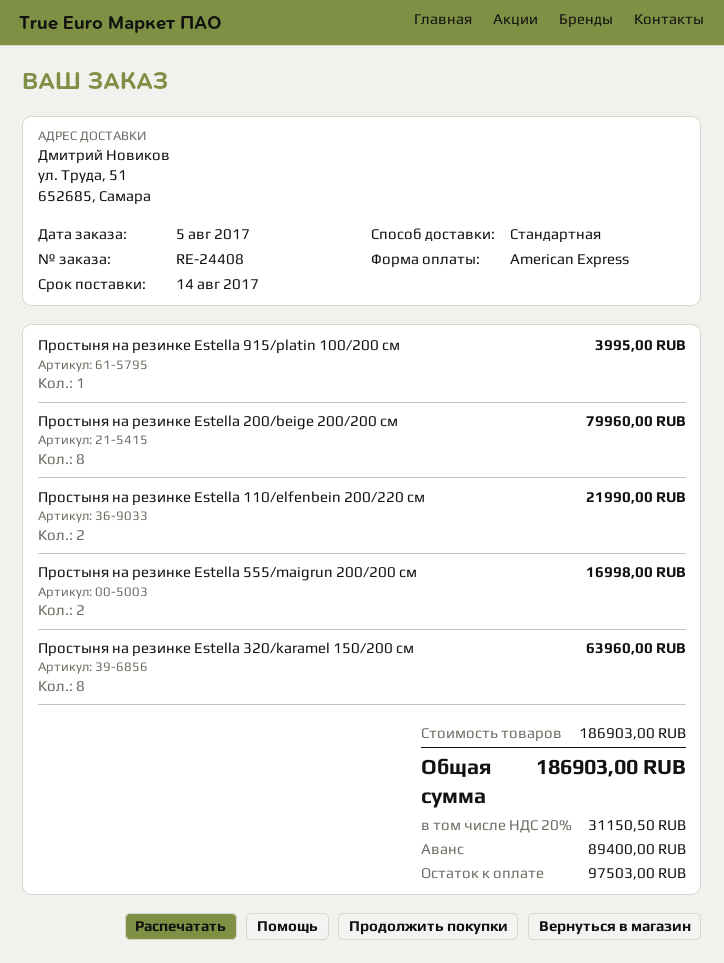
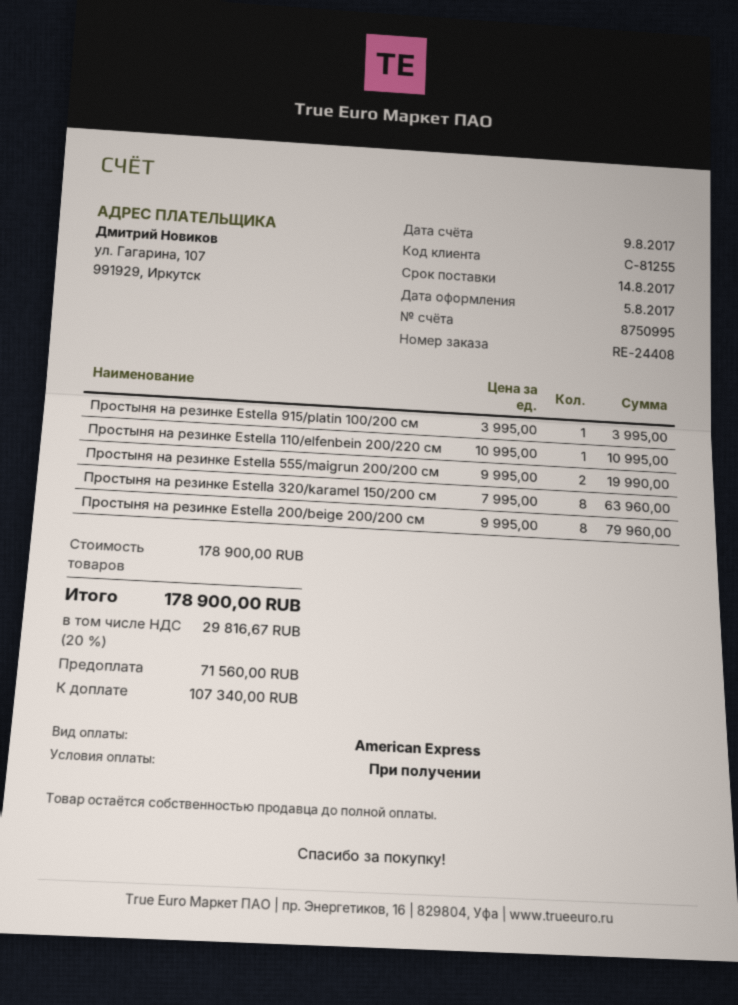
Простыня на резинке Estella 110/elfenbein 200/220 см: 2 for 21990.00 -> 1 for 10995.00
Простыня на резинке Estella 555/maigrun 200/200 см: 2 for 16998.00 -> 2 for 19990.00
subtotal: 186903.00 -> 178900.00
tax: 20% = 31150.50 -> 20% = 29816.67
total: 186903.00 -> 178900.00
deposit: 89400.00 -> 71560.00
balance: 97503.00 -> 107340.00

